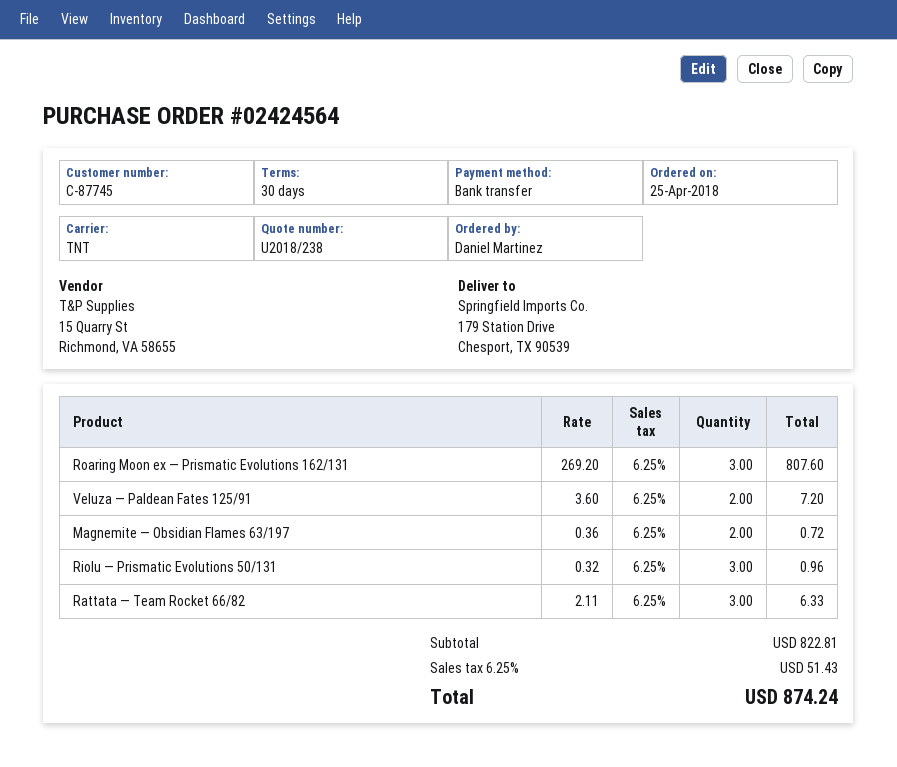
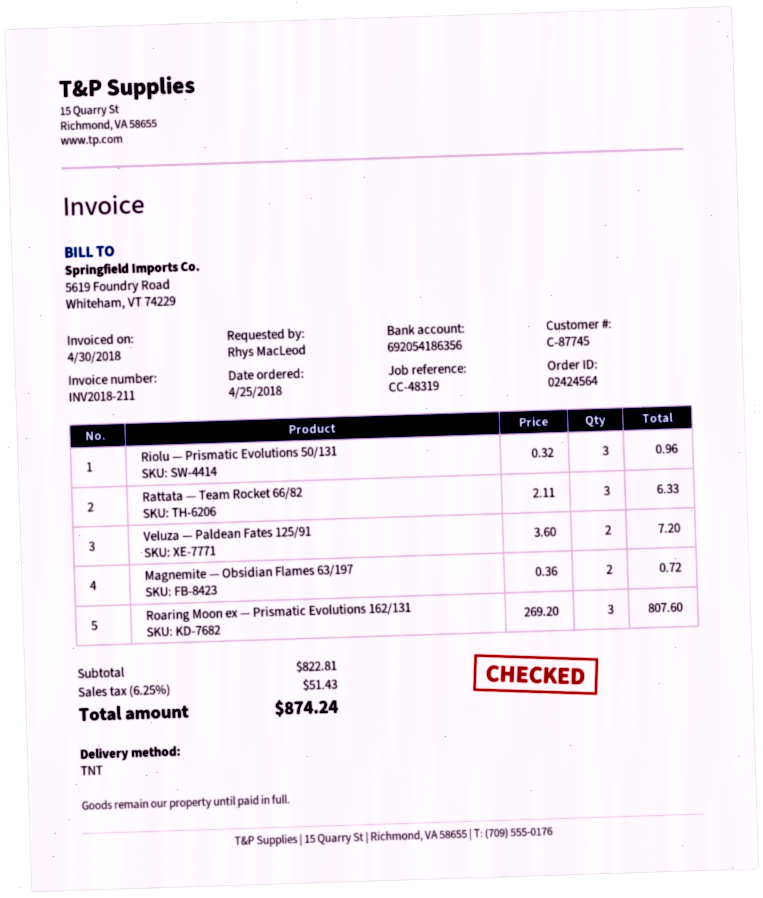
ordered by: Daniel Martinez -> Rhys MacLeod

